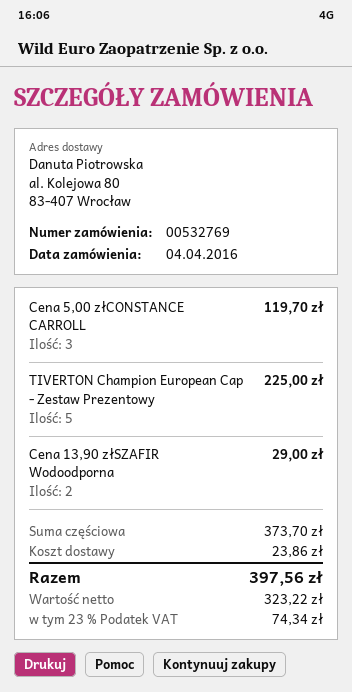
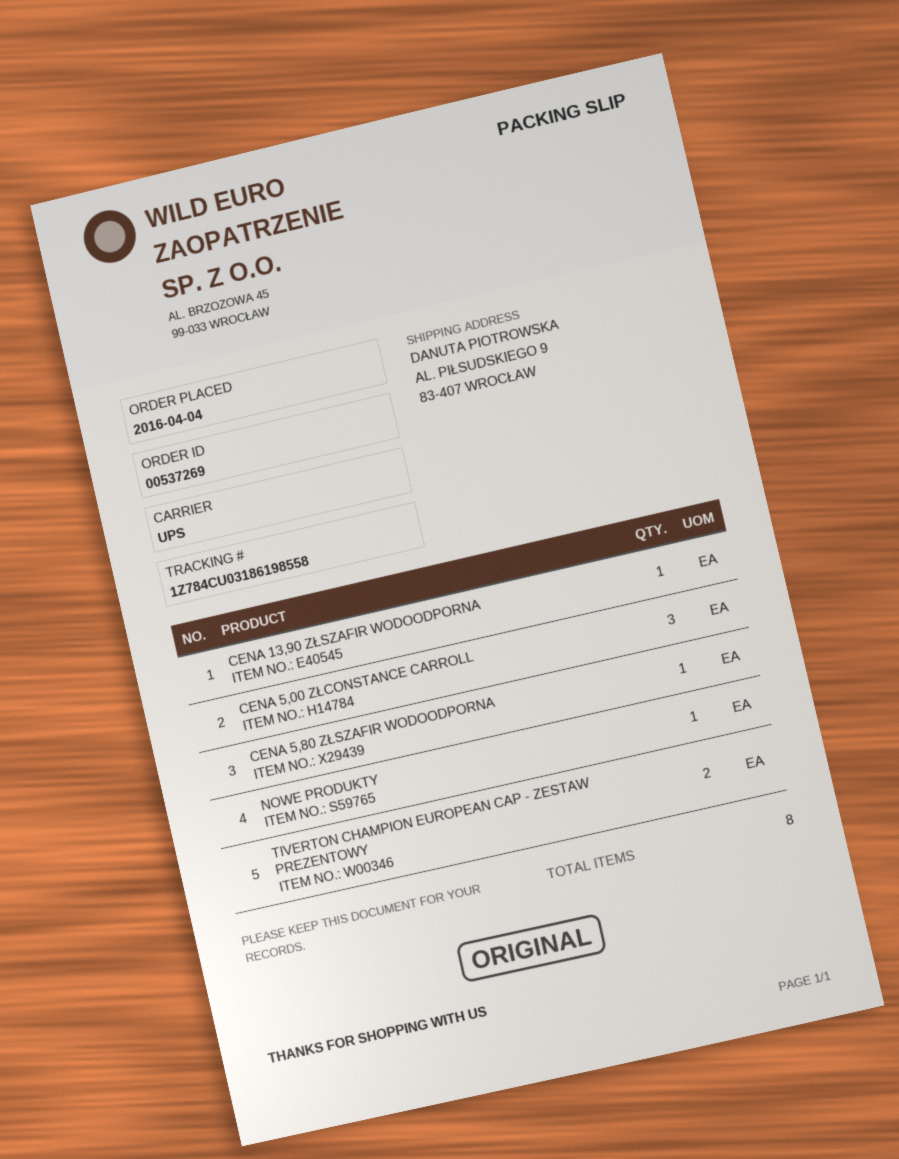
order number: 00532769 -> 00537269
ship to: al. Kolejowa 80, 83-407 Wrocław -> AL. PIŁSUDSKIEGO 9, 83-407 WROCŁAW
TIVERTON Champion European Cap - Zestaw Prezentowy: 5 -> 2
Cena 13,90 złSZAFIR Wodoodporna: 2 -> 1
CENA 5,80 ZŁSZAFIR WODOODPORNA: none -> 1
NOWE PRODUKTY: none -> 1

